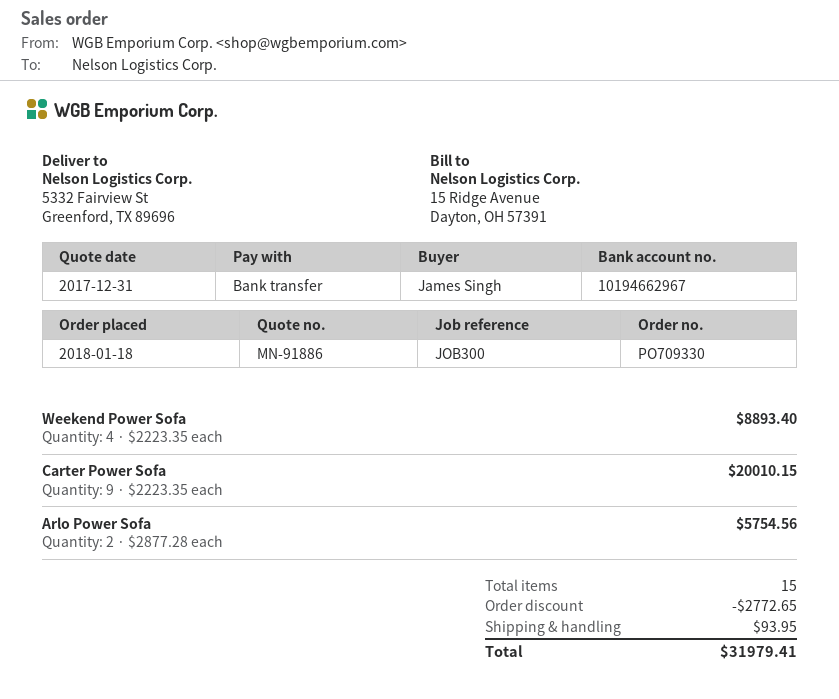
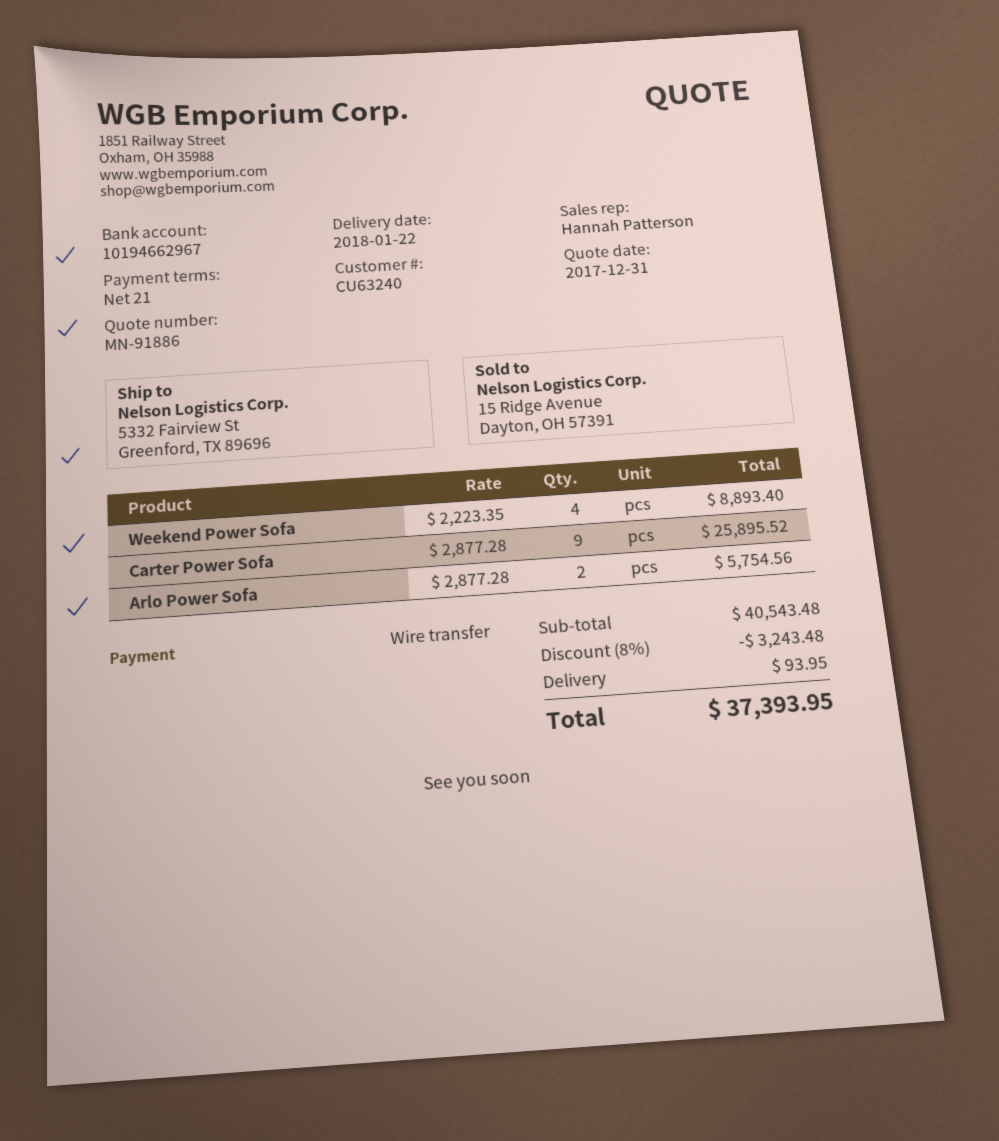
Carter Power Sofa: 9 x 2223.35 = 20010.15 -> 9 x 2877.28 = 25895.52
discount: 2772.65 -> 3243.48
total: 31979.41 -> 37393.95

